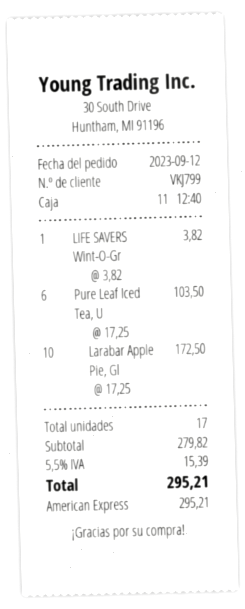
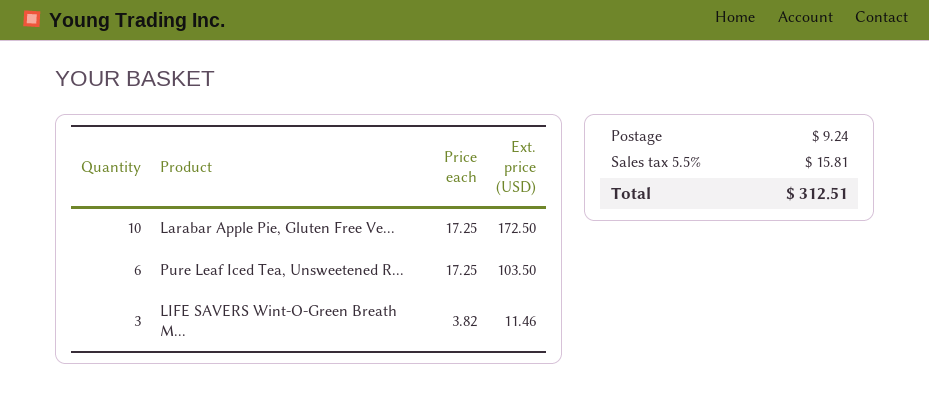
LIFE SAVERS Wint-O-Gr: 1 x 3.82 = 3.82 -> 3 x 3.82 = 11.46
shipping: none -> 9.24
tax: 5.5% = 15.39 -> 5.5% = 15.81
total: 295.21 -> 312.51

